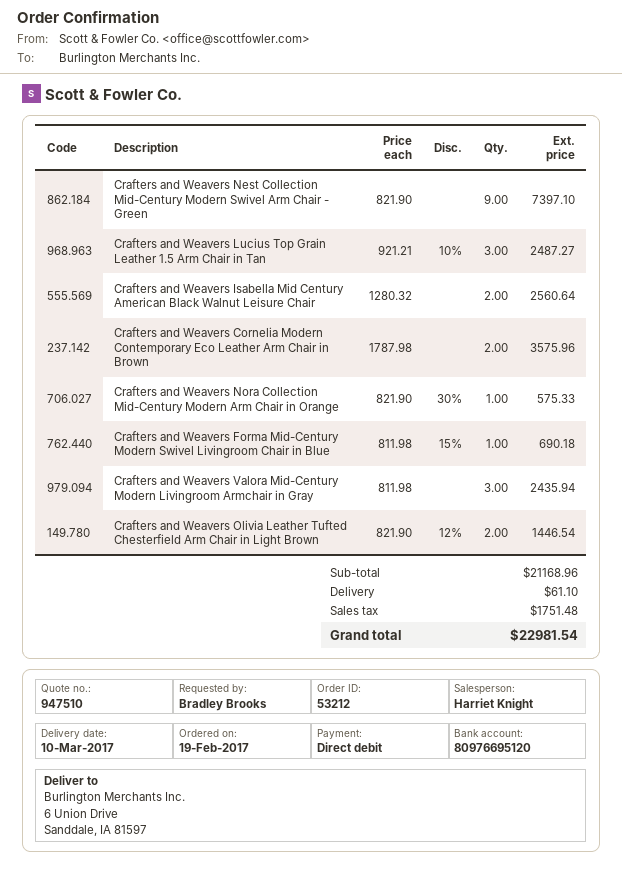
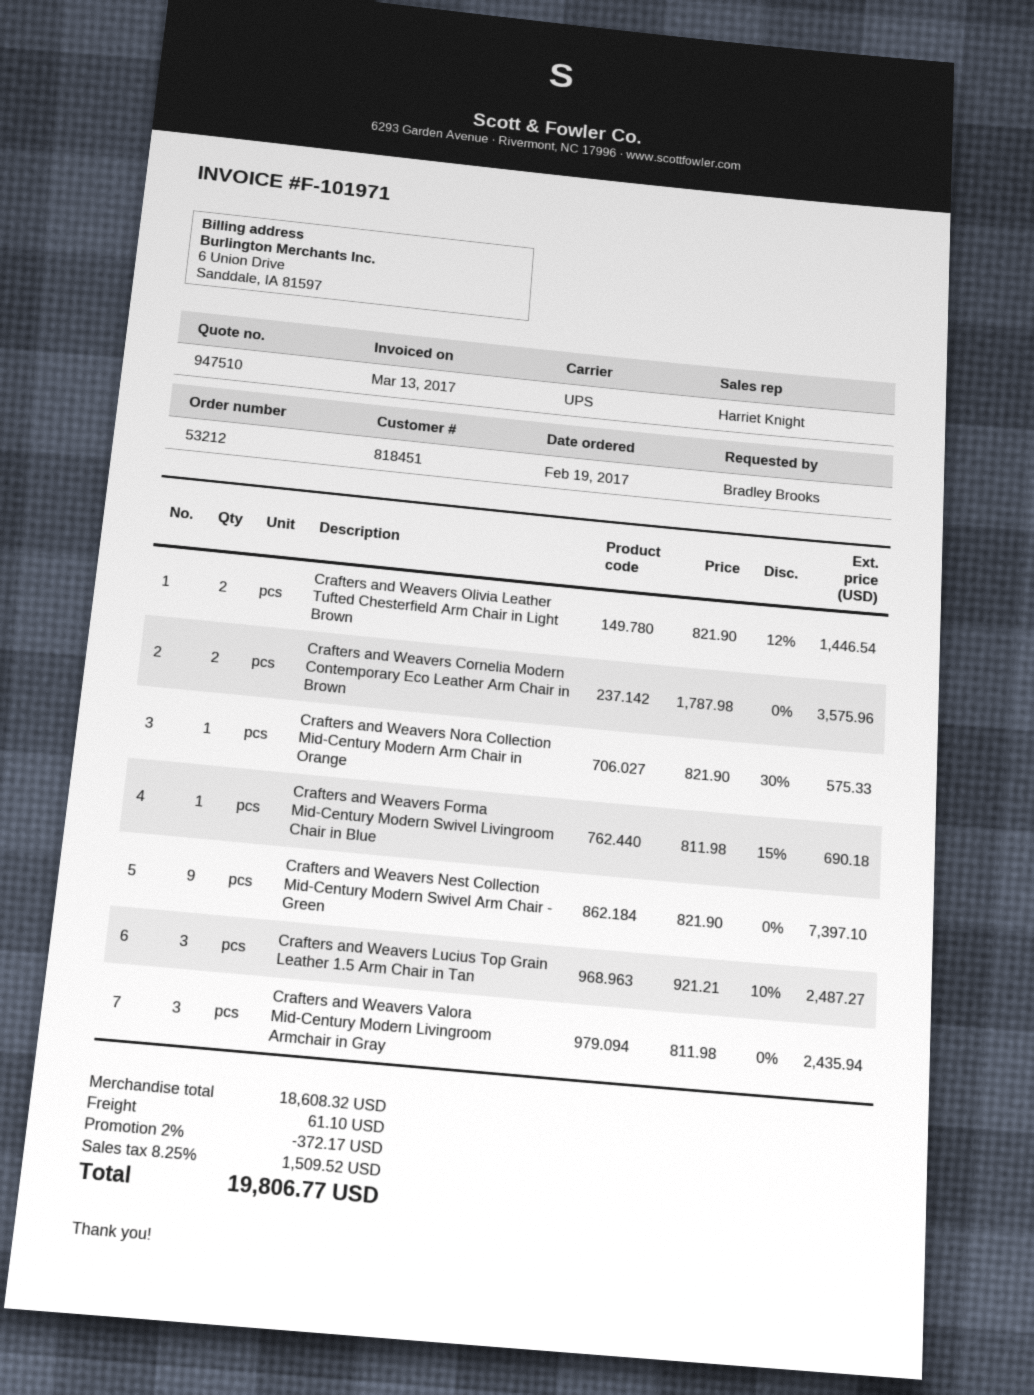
Crafters and Weavers Isabella Mid Century American Black Walnut Leisure Chair: 2 x 1280.32 = 2560.64 -> none
subtotal: 21168.96 -> 18608.32
discount: none -> 2% = 372.17
tax: 1751.48 -> 1509.52
total: 22981.54 -> 19806.77

